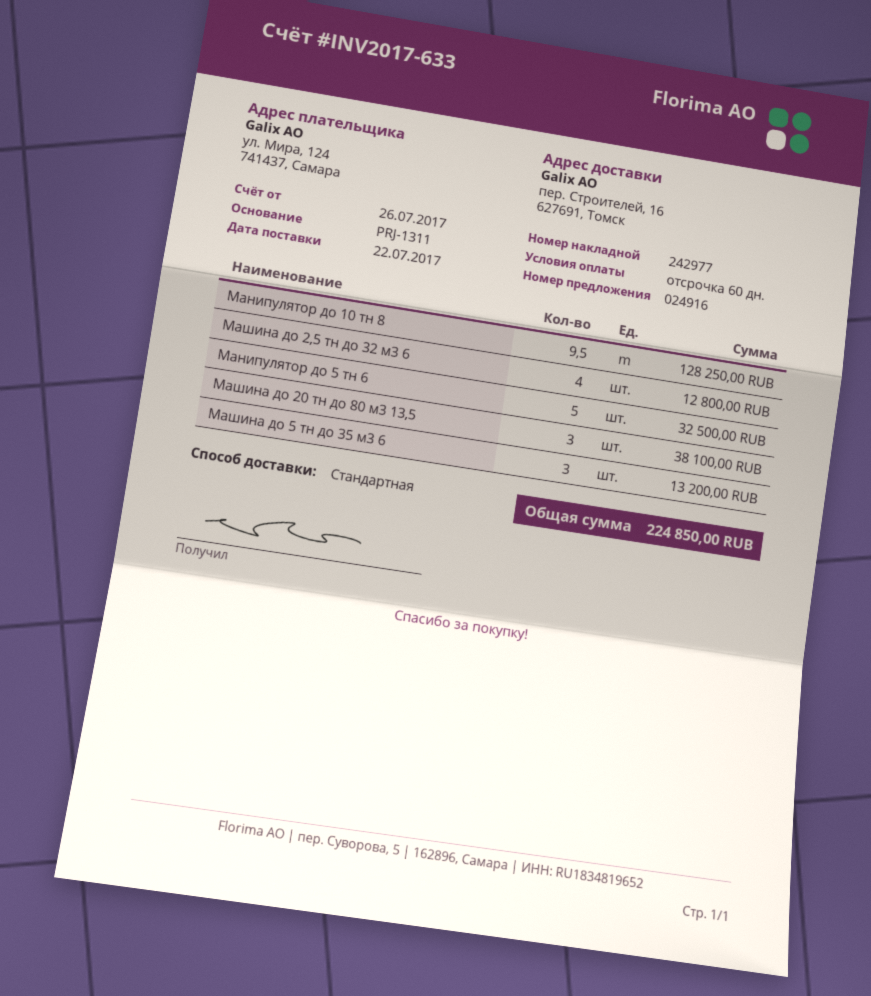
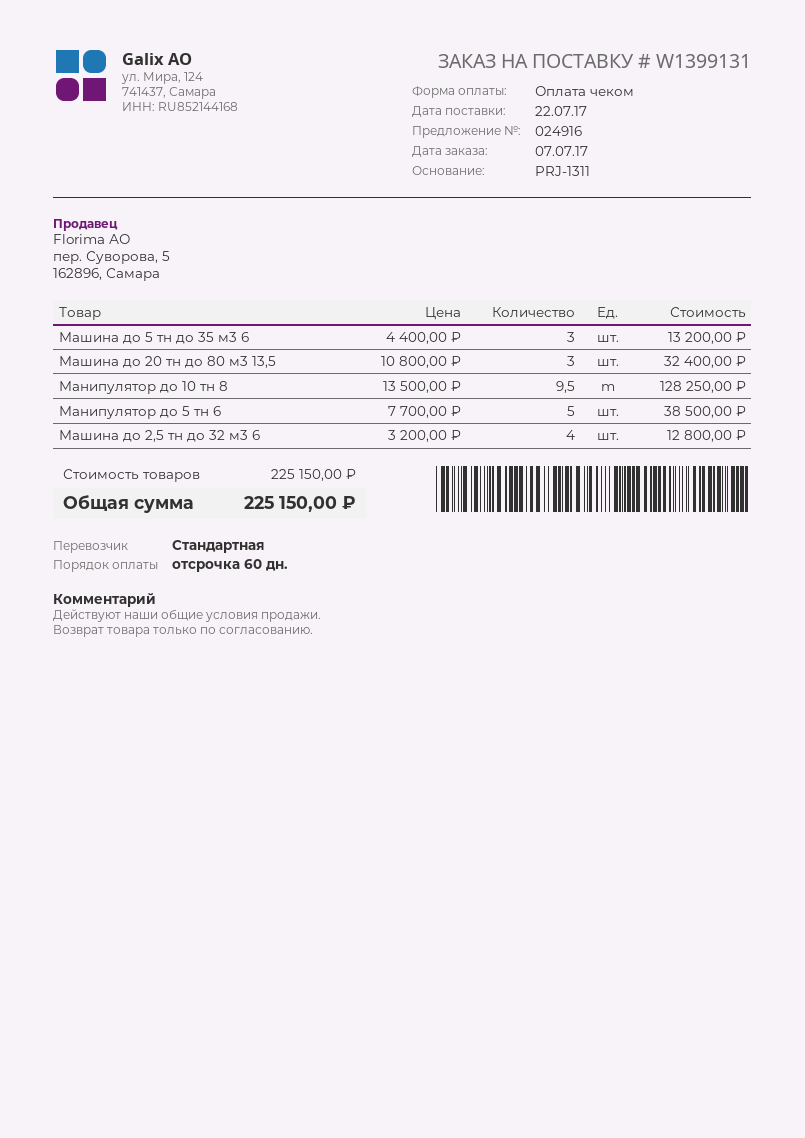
Манипулятор до 5 тн 6: 5 for 32500.00 -> 5 for 38500.00
Машина до 20 тн до 80 м3 13,5: 3 for 38100.00 -> 3 for 32400.00
total: 224850.00 -> 225150.00

